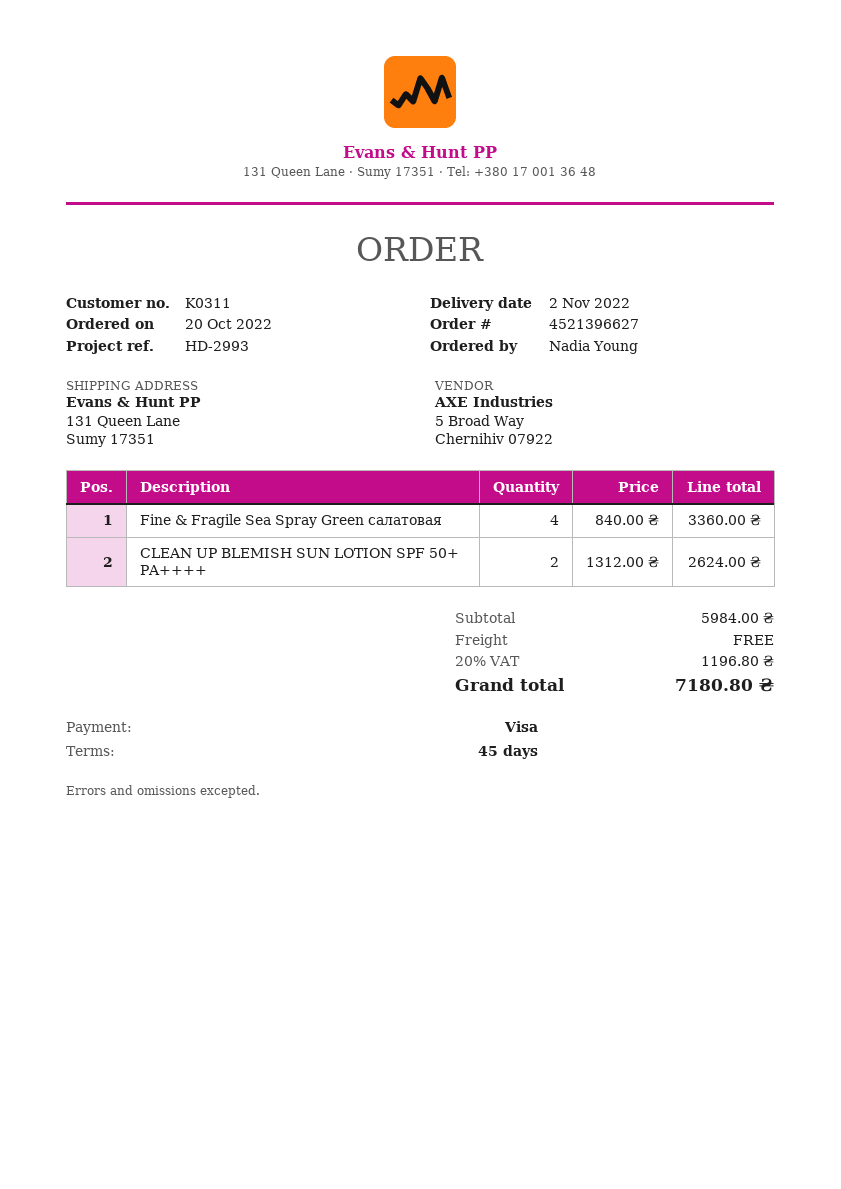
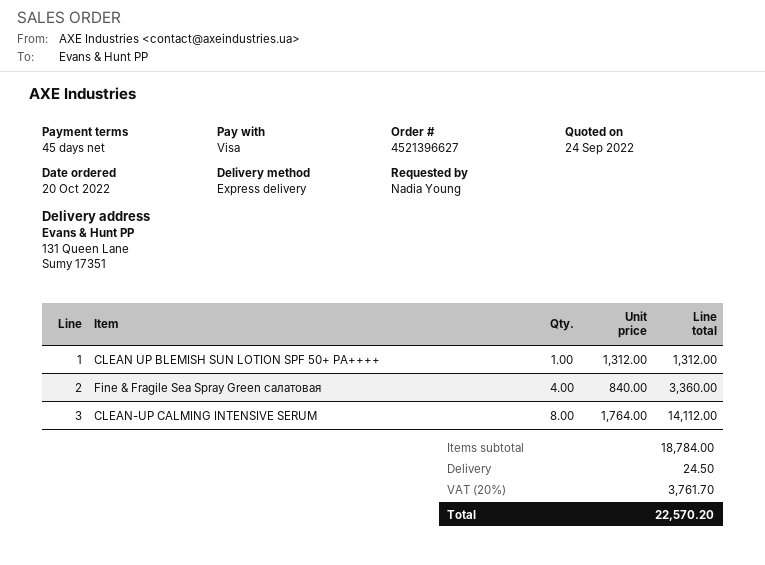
CLEAN UP BLEMISH SUN LOTION SPF 50+ PA++++: 2 x 1312.00 = 2624.00 -> 1 x 1312.00 = 1312.00
CLEAN-UP CALMING INTENSIVE SERUM: none -> 8 x 1764.00 = 14112.00
subtotal: 5984.00 -> 18784.00
shipping: 0.00 -> 24.50
tax: 20% = 1196.80 -> 20% = 3761.70
total: 7180.80 -> 22570.20

